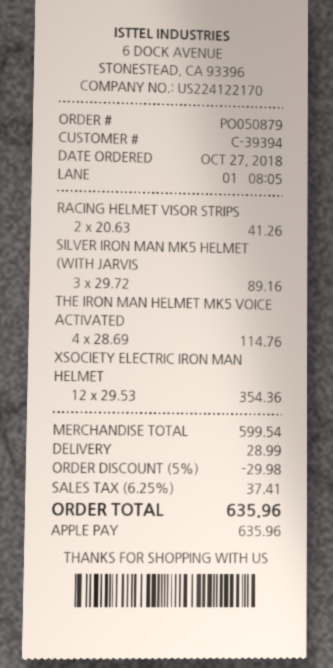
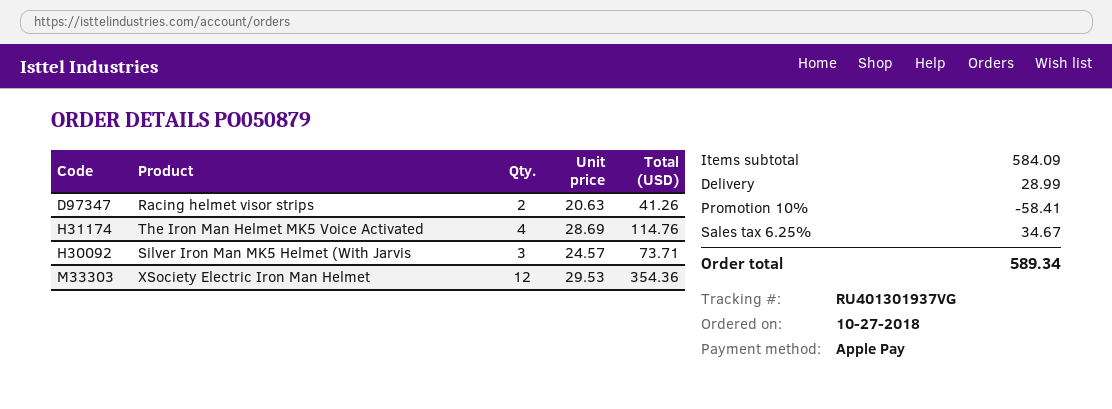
SILVER IRON MAN MK5 HELMET (WITH JARVIS: 3 x 29.72 = 89.16 -> 3 x 24.57 = 73.71
subtotal: 599.54 -> 584.09
discount: 5% = 29.98 -> 10% = 58.41
tax: 6.25% = 37.41 -> 6.25% = 34.67
total: 635.96 -> 589.34

